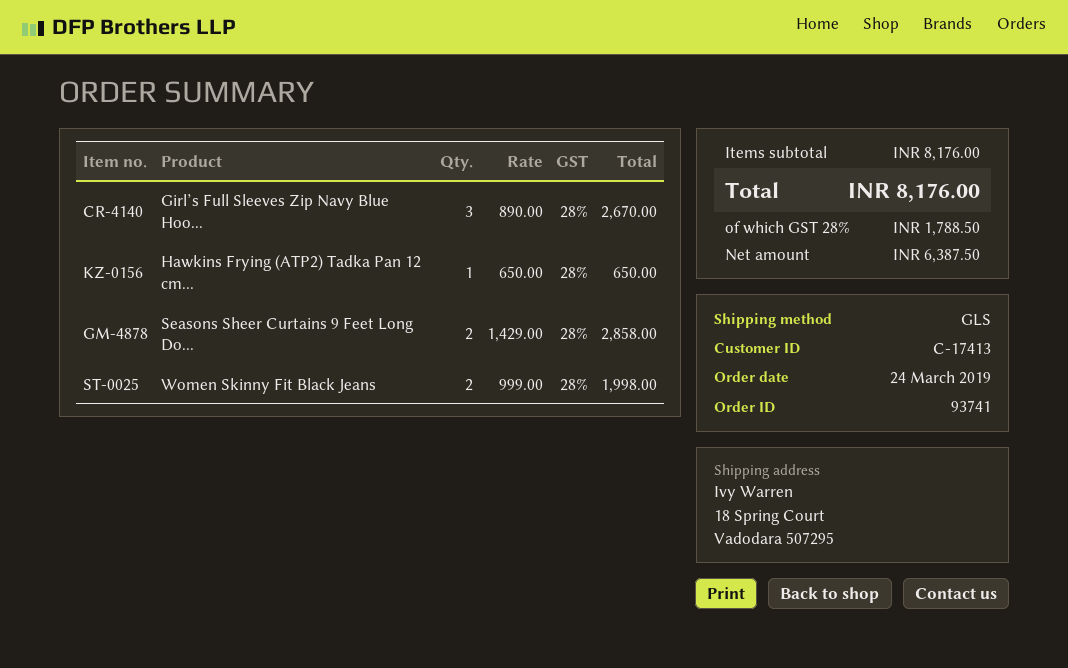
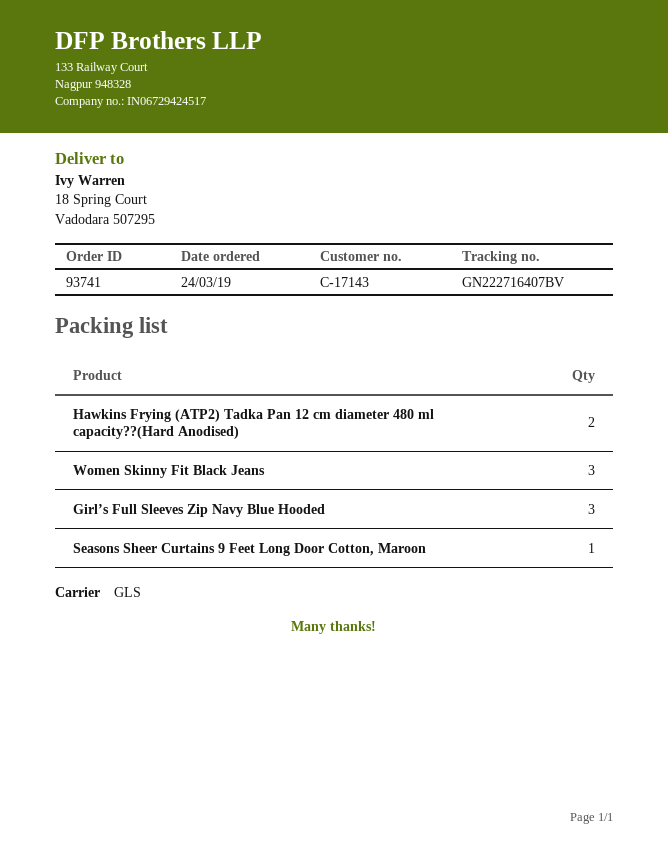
customer number: C-17413 -> C-17143
Hawkins Frying (ATP2) Tadka Pan 12 cm...: 1 -> 2
Seasons Sheer Curtains 9 Feet Long Do...: 2 -> 1
Women Skinny Fit Black Jeans: 2 -> 3

